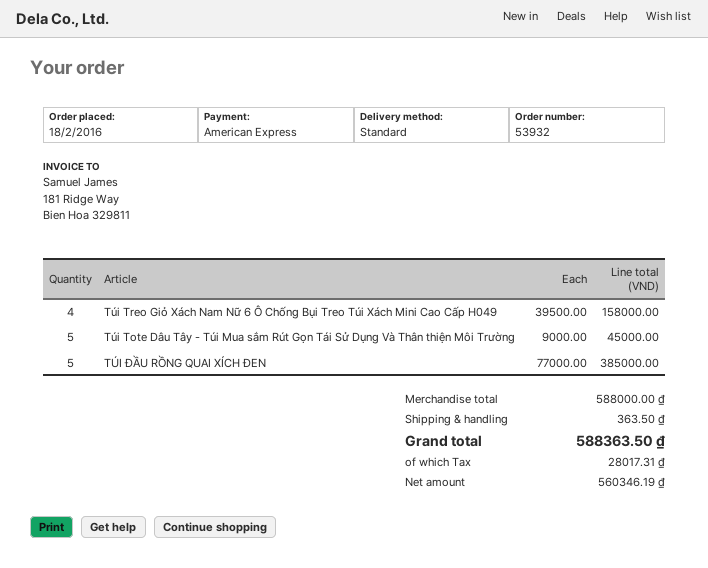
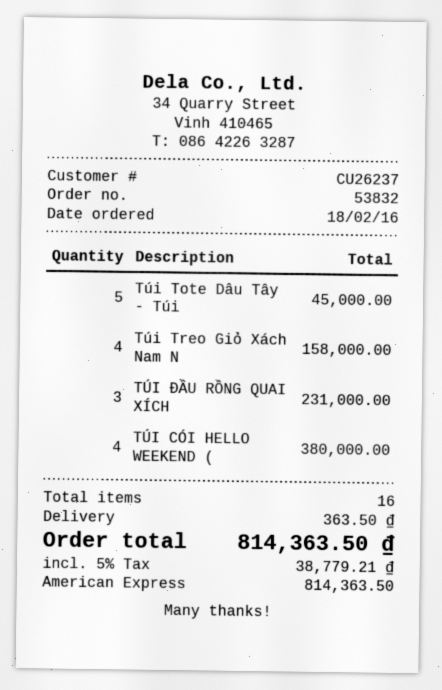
order number: 53932 -> 53832
TÚI ĐẦU RỒNG QUAI XÍCH ĐEN: 5 for 385000.00 -> 3 for 231000.00
TÚI CÓI HELLO WEEKEND (: none -> 4 for 380000.00
tax: 28017.31 -> 38779.21
total: 588363.50 -> 814363.50

